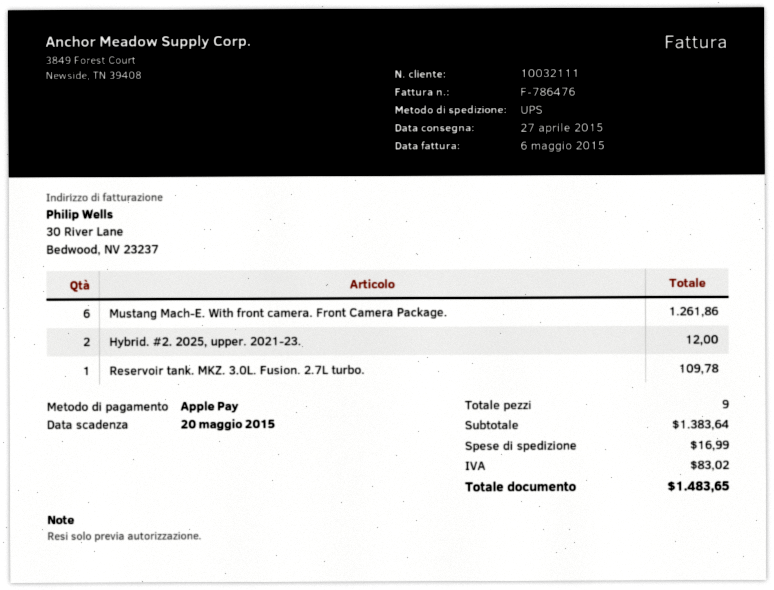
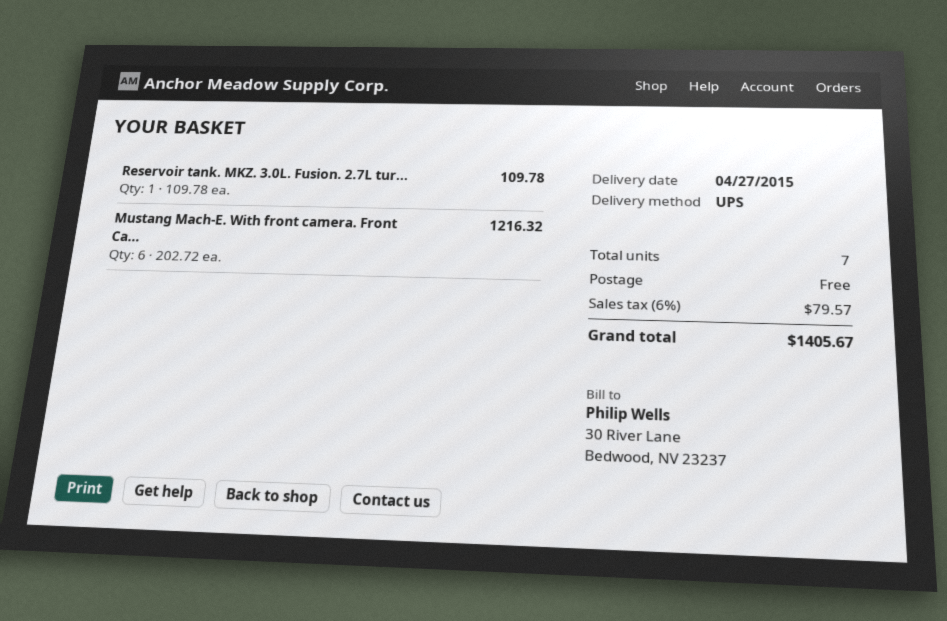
Mustang Mach-E. With front camera. Front Camera Package.: 6 for 1261.86 -> 6 for 1216.32
Hybrid. #2. 2025, upper. 2021-23.: 2 for 12.00 -> none
total quantity: 9 -> 7
shipping: 16.99 -> 0.00
tax: 83.02 -> 79.57
total: 1483.65 -> 1405.67

